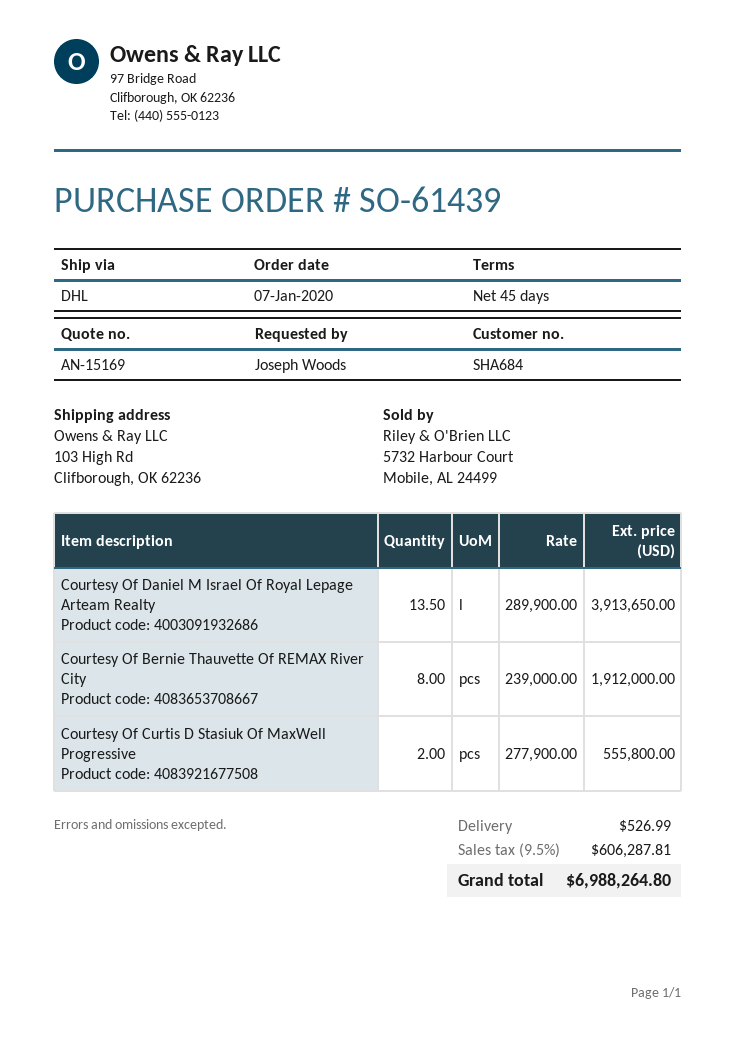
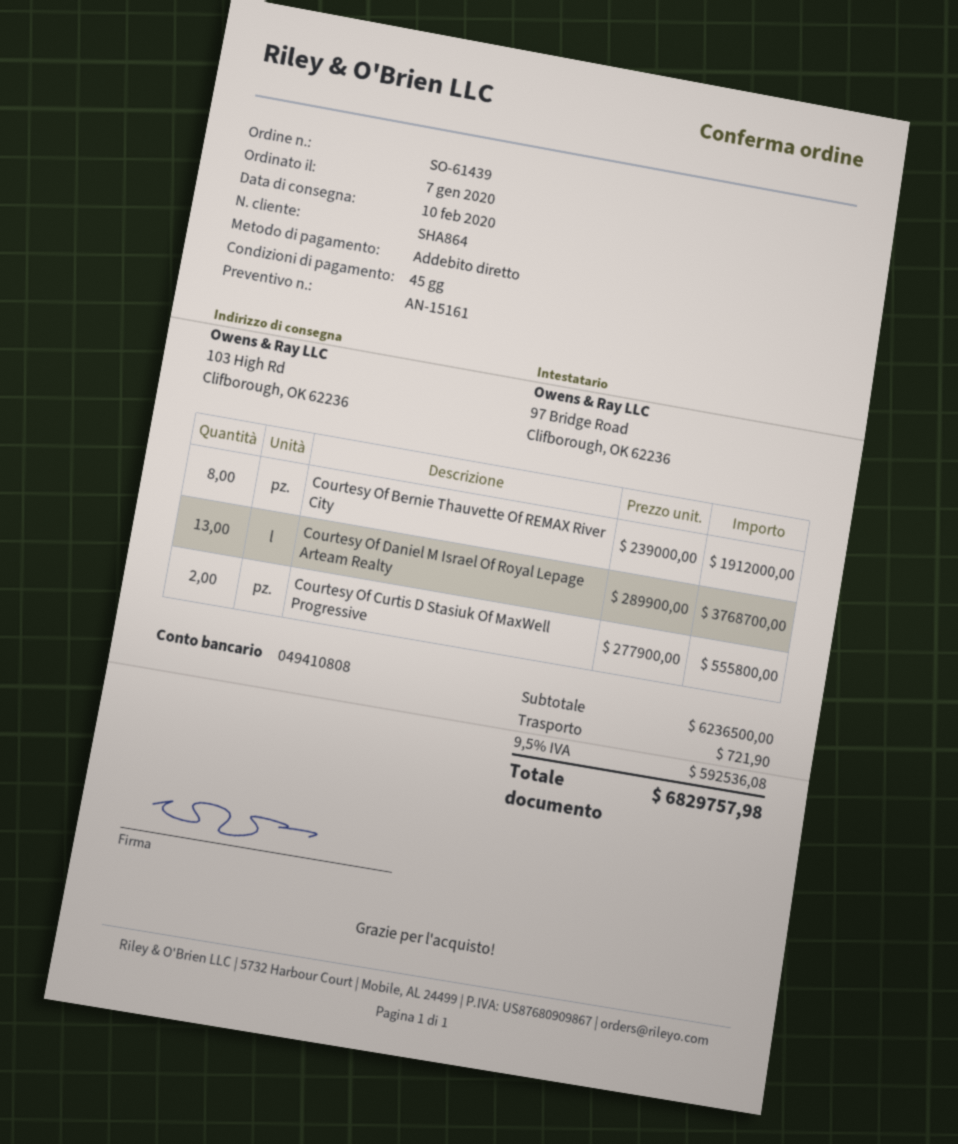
quote number: AN-15169 -> AN-15161
customer number: SHA684 -> SHA864
Courtesy Of Daniel M Israel Of Royal Lepage Arteam Realty: 13.5 x 289900.00 = 3913650.00 -> 13 x 289900.00 = 3768700.00
shipping: 526.99 -> 721.90
tax: 9.5% = 606287.81 -> 9.5% = 592536.08
total: 6988264.80 -> 6829757.98

